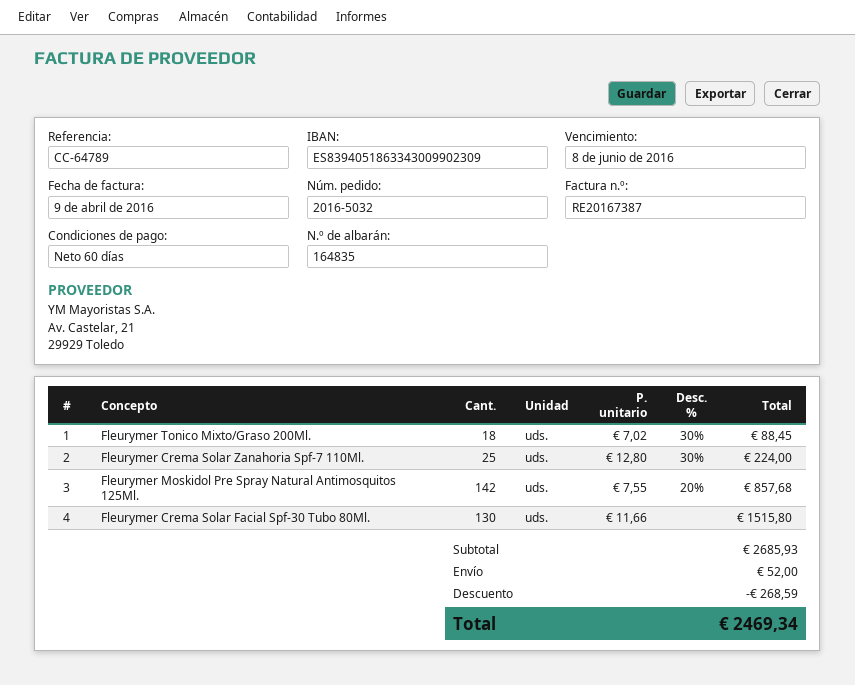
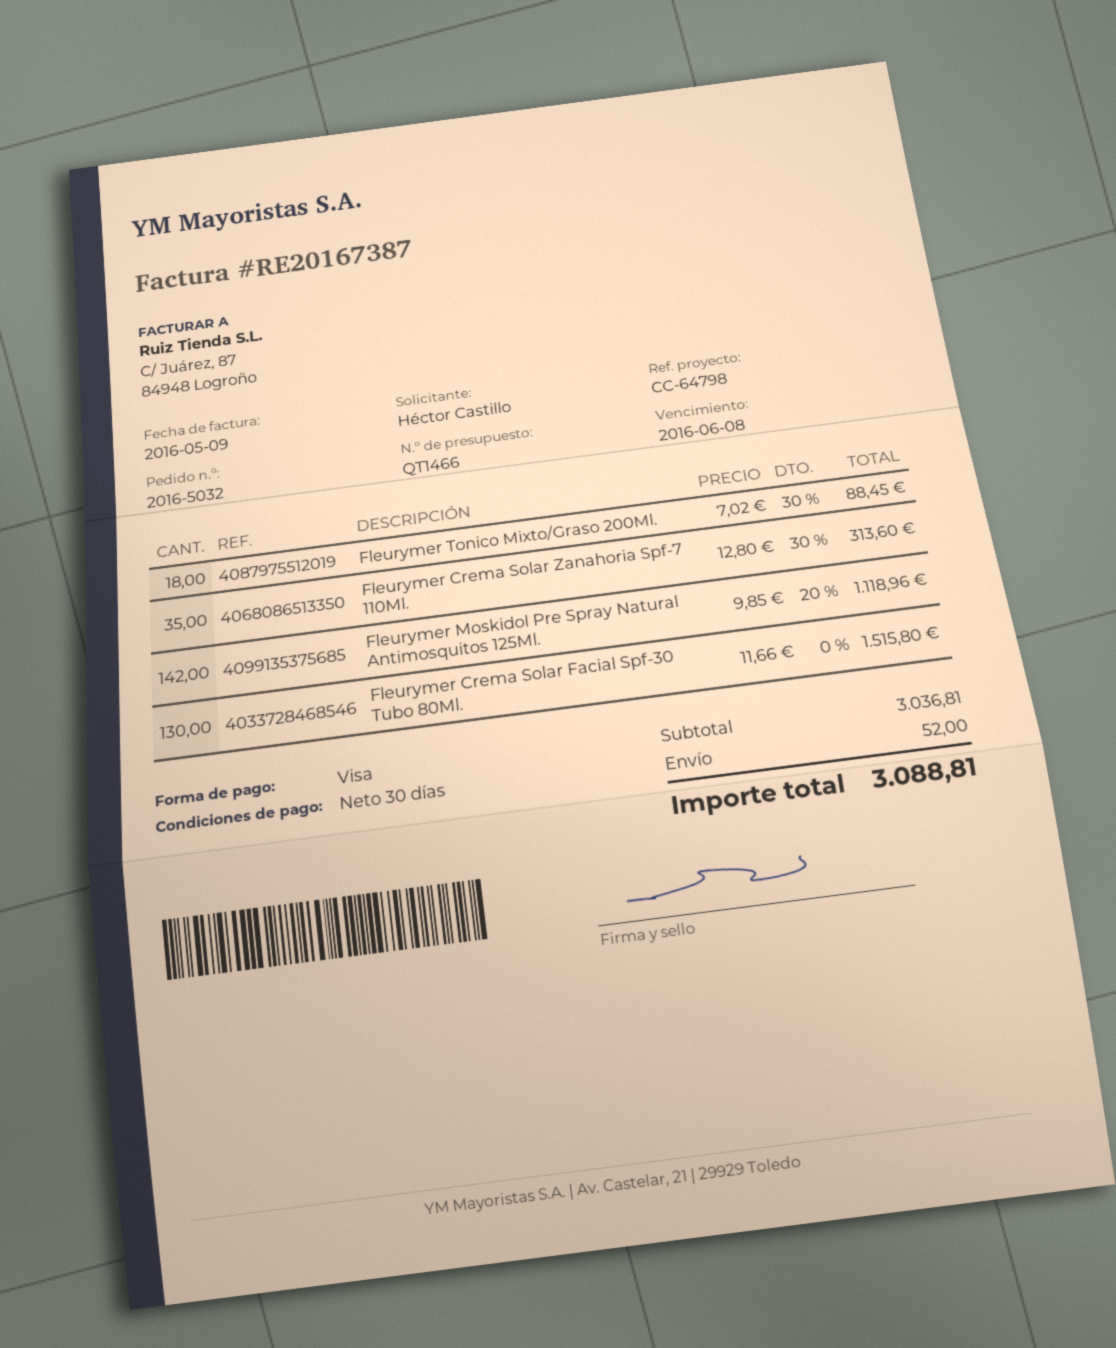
invoice date: 2016-04-09 -> 2016-05-09
payment terms: 60 days -> 30 days
reference: CC-64789 -> CC-64798
Fleurymer Crema Solar Zanahoria Spf-7 110Ml.: 25 x 12.80 - 30% = 224.00 -> 35 x 12.80 - 30% = 313.60
Fleurymer Moskidol Pre Spray Natural Antimosquitos 125Ml.: 142 x 7.55 - 20% = 857.68 -> 142 x 9.85 - 20% = 1118.96
subtotal: 2685.93 -> 3036.81
discount: 268.59 -> none
total: 2469.34 -> 3088.81

